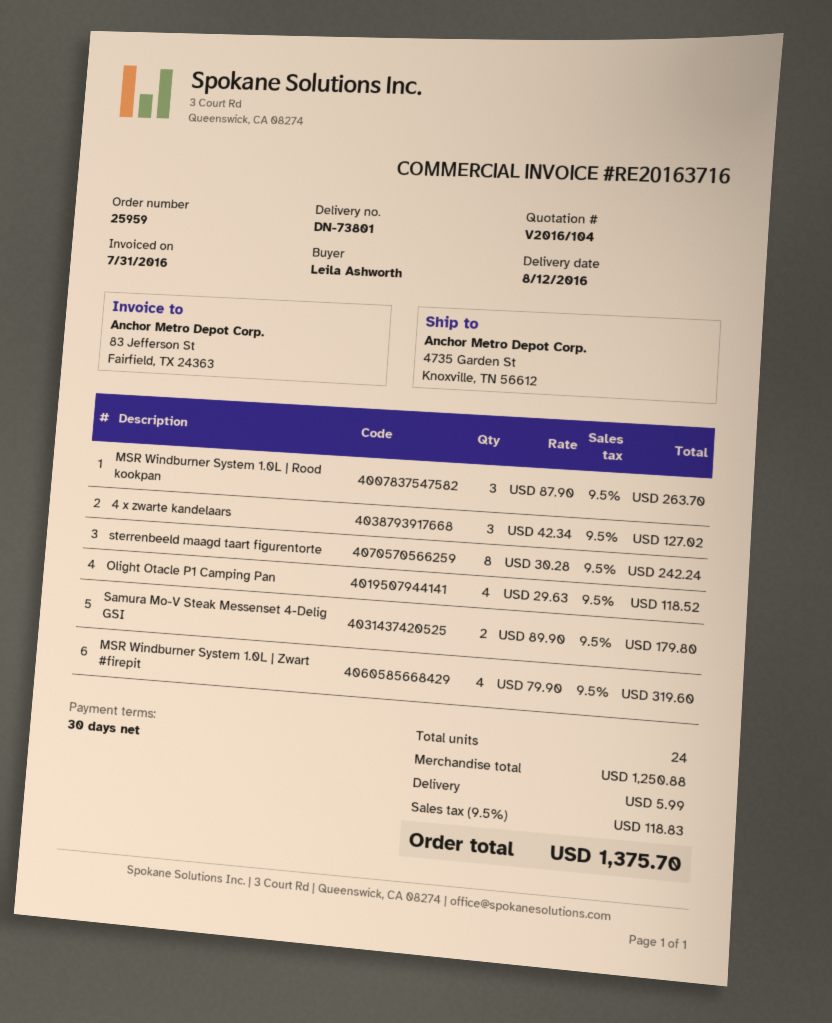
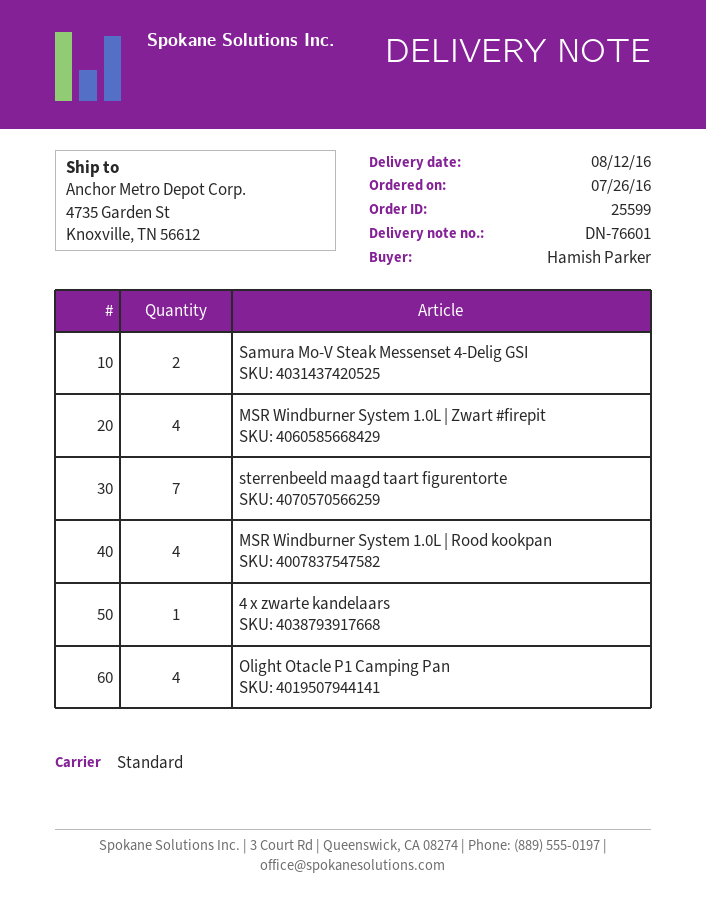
order number: 25959 -> 25599
delivery note number: DN-73801 -> DN-76601
ordered by: Leila Ashworth -> Hamish Parker
MSR Windburner System 1.0L | Rood kookpan: 3 -> 4
4 x zwarte kandelaars: 3 -> 1
sterrenbeeld maagd taart figurentorte: 8 -> 7

